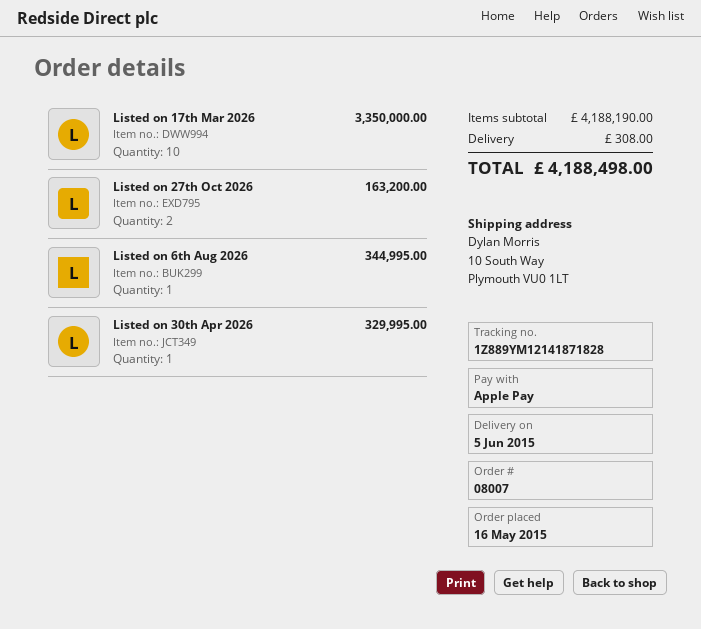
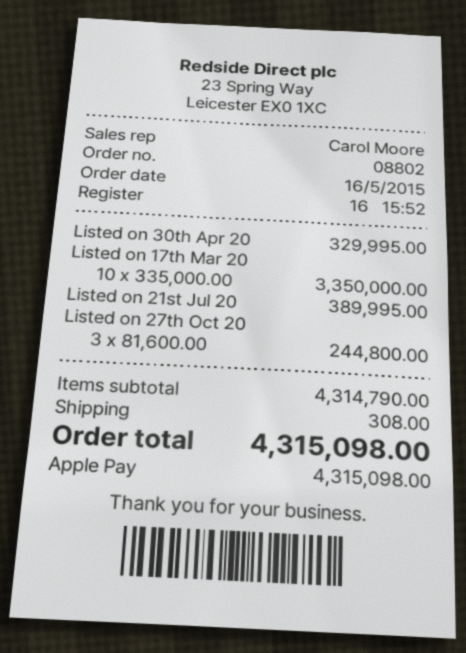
order number: 08007 -> 08802
Listed on 27th Oct 2026: 2 for 163200.00 -> 3 for 244800.00
Listed on 6th Aug 2026: 1 for 344995.00 -> none
Listed on 21st Jul 20: none -> 1 for 389995.00
subtotal: 4188190.00 -> 4314790.00
total: 4188498.00 -> 4315098.00

